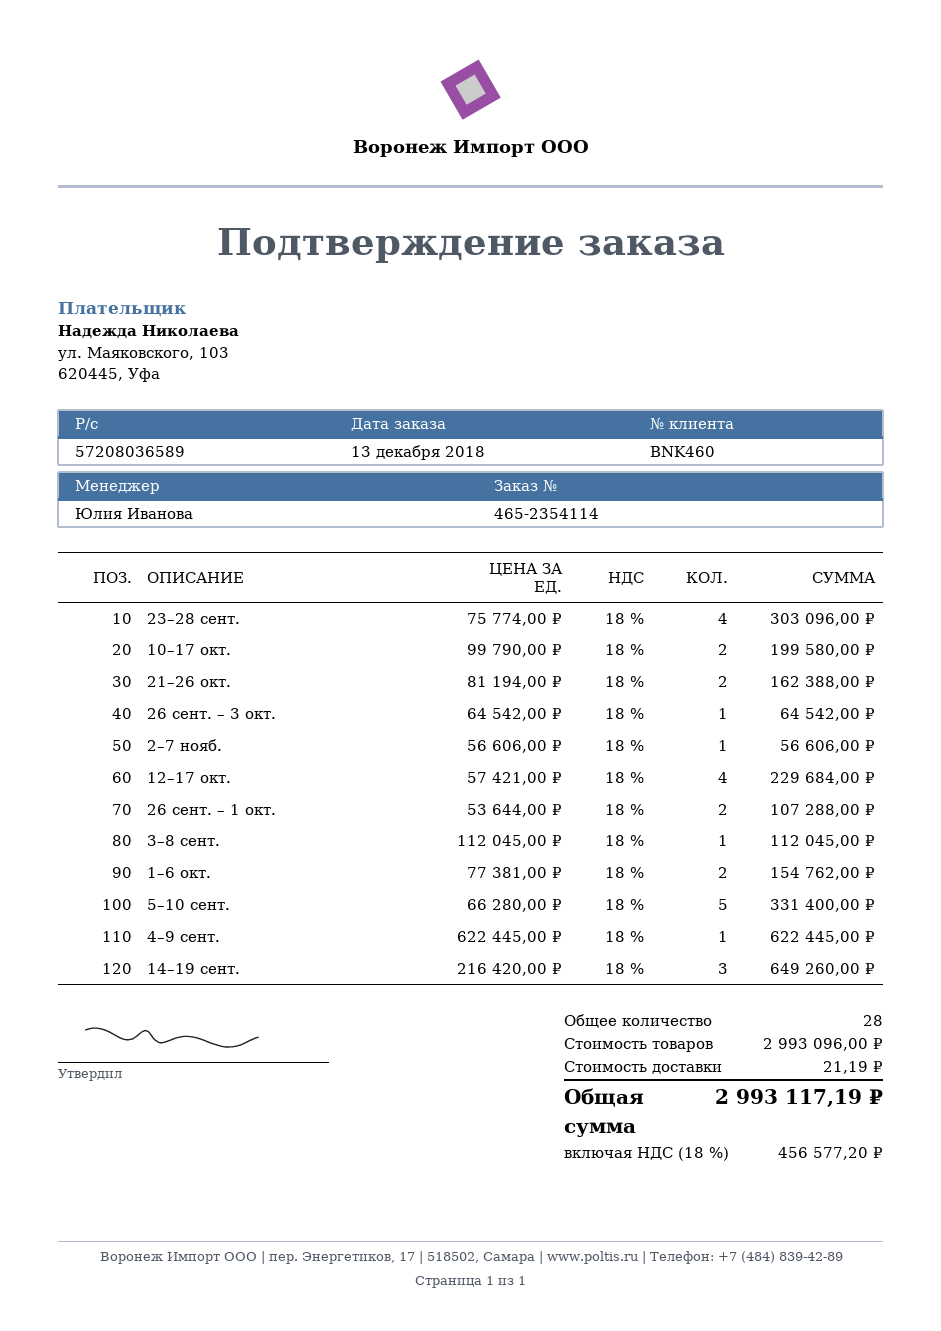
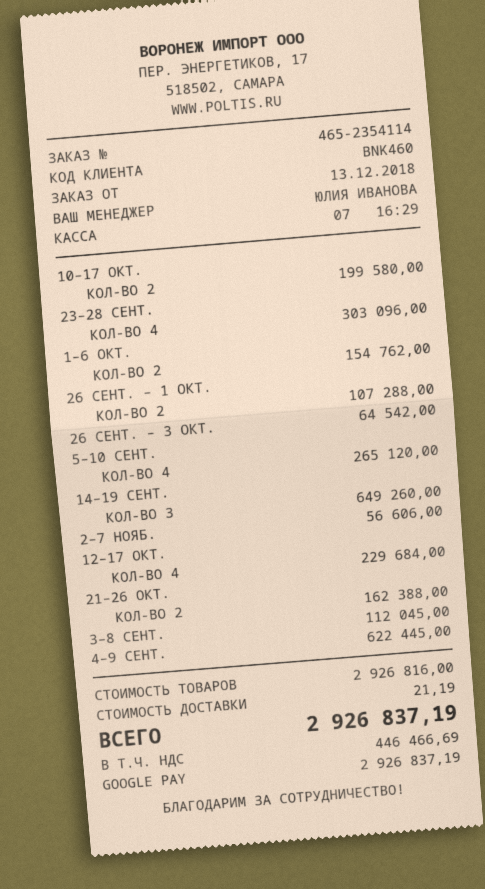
5–10 сент.: 5 for 331400.00 -> 4 for 265120.00
subtotal: 2993096.00 -> 2926816.00
tax: 456577.20 -> 446466.69
total: 2993117.19 -> 2926837.19

